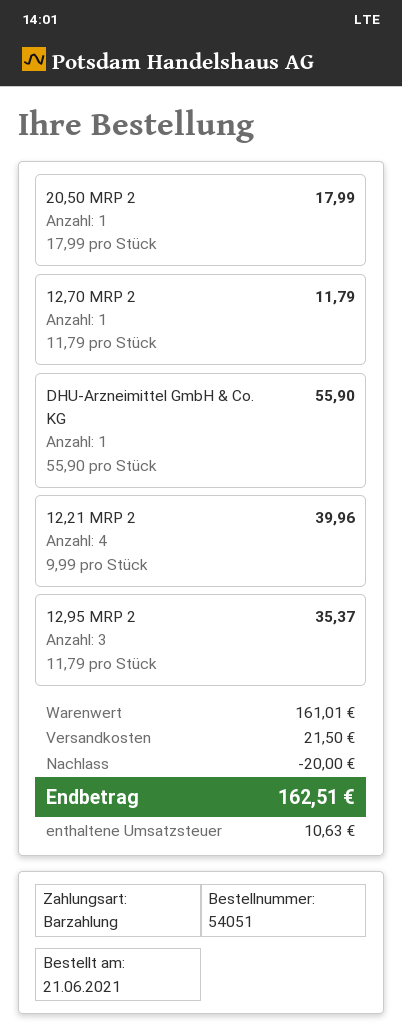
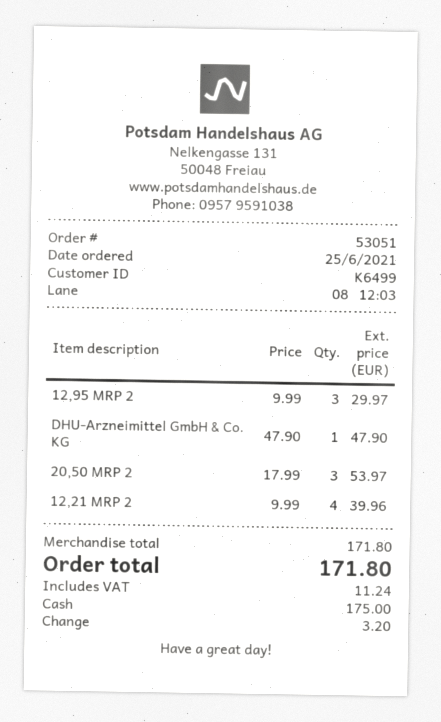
order number: 54051 -> 53051
order date: 2021-06-21 -> 2021-06-25
20,50 MRP 2: 1 x 17.99 = 17.99 -> 3 x 17.99 = 53.97
12,70 MRP 2: 1 x 11.79 = 11.79 -> none
DHU-Arzneimittel GmbH & Co. KG: 1 x 55.90 = 55.90 -> 1 x 47.90 = 47.90
12,95 MRP 2: 3 x 11.79 = 35.37 -> 3 x 9.99 = 29.97
subtotal: 161.01 -> 171.80
discount: 20.00 -> none
shipping: 21.50 -> none
tax: 10.63 -> 11.24
total: 162.51 -> 171.80

